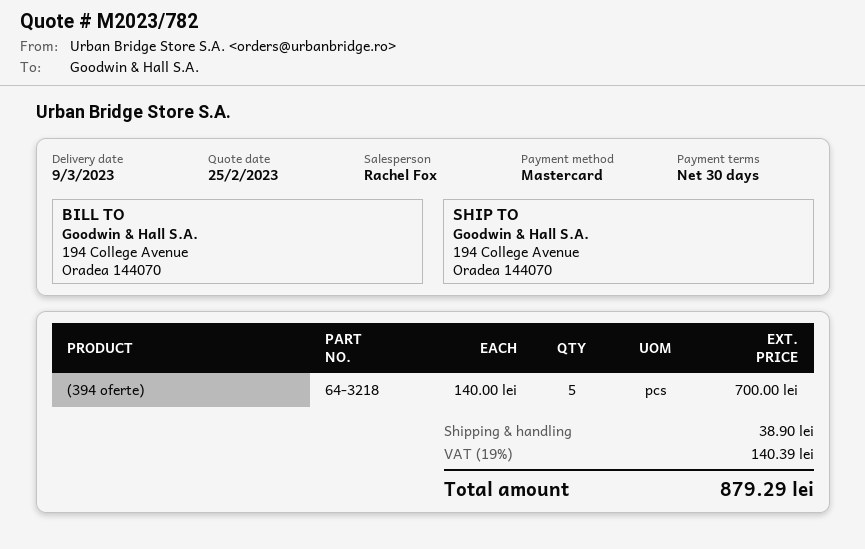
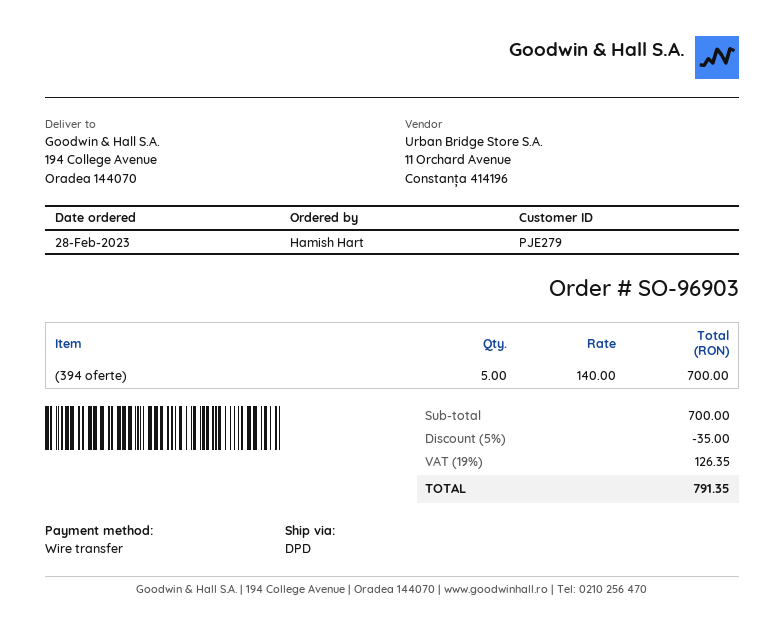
payment method: Mastercard -> bank transfer
discount: none -> 5% = 35.00
shipping: 38.90 -> none
tax: 19% = 140.39 -> 19% = 126.35
total: 879.29 -> 791.35

